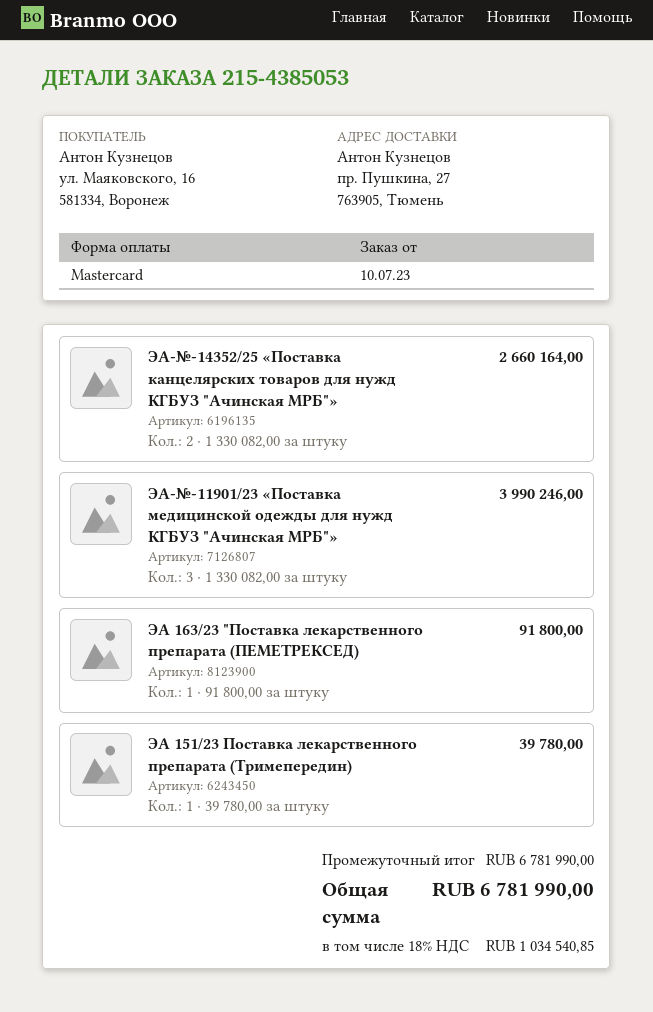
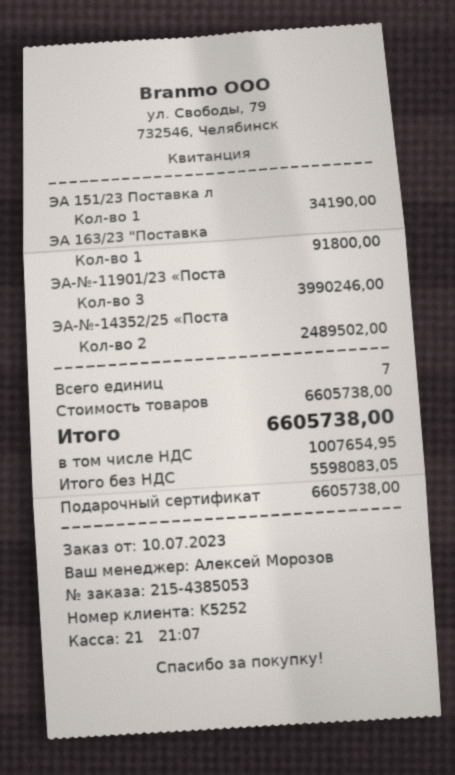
payment method: Mastercard -> gift card
ЭА-№-14352/25 «Поставка канцелярских товаров для нужд КГБУЗ "Ачинская МРБ"»: 2 for 2660164.00 -> 2 for 2489502.00
ЭА 151/23 Поставка лекарственного препарата (Тримепередин): 1 for 39780.00 -> 1 for 34190.00
subtotal: 6781990.00 -> 6605738.00
tax: 1034540.85 -> 1007654.95
total: 6781990.00 -> 6605738.00

